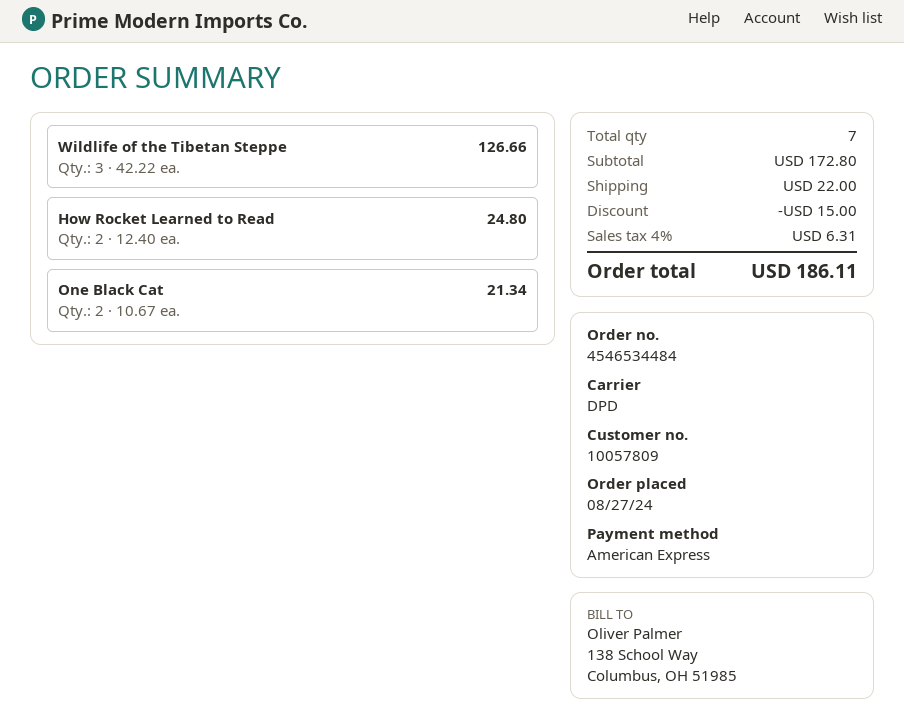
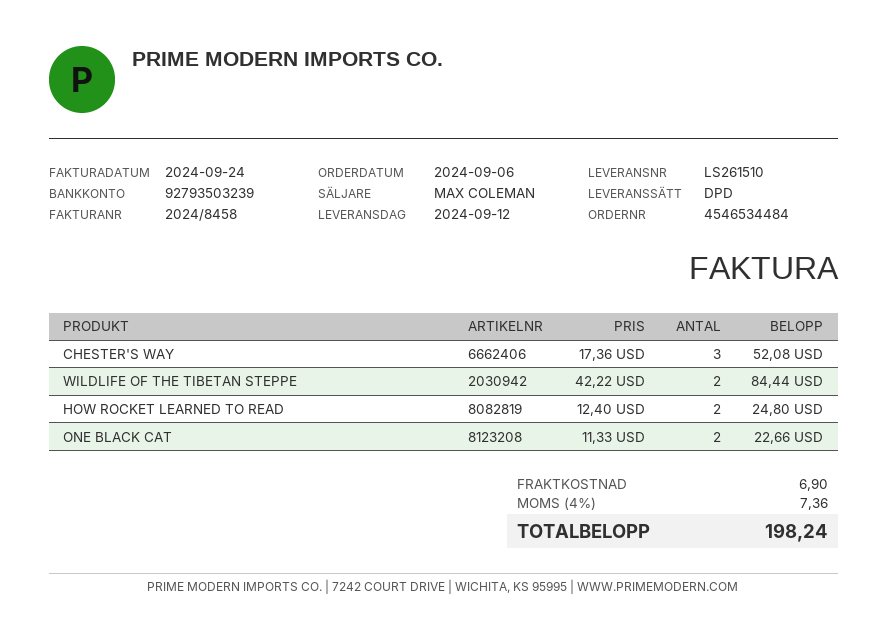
order date: 2024-08-27 -> 2024-09-06
Wildlife of the Tibetan Steppe: 3 x 42.22 = 126.66 -> 2 x 42.22 = 84.44
One Black Cat: 2 x 10.67 = 21.34 -> 2 x 11.33 = 22.66
CHESTER'S WAY: none -> 3 x 17.36 = 52.08
discount: 15.00 -> none
shipping: 22.00 -> 6.90
tax: 4% = 6.31 -> 4% = 7.36
total: 186.11 -> 198.24

